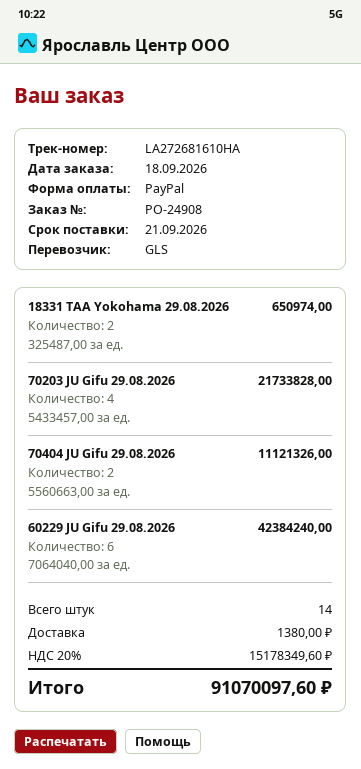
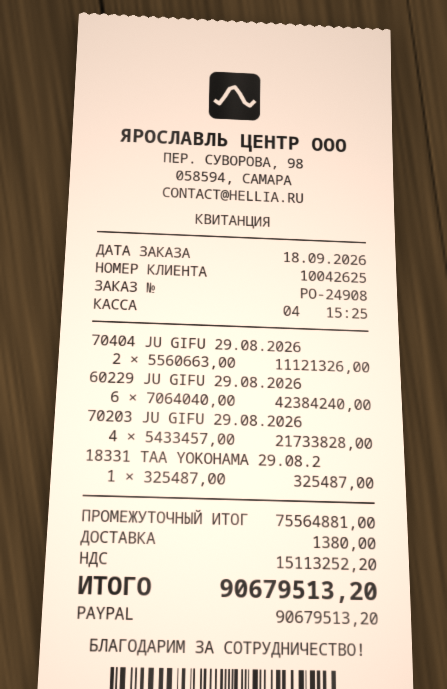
18331 TAA Yokohama 29.08.2026: 2 x 325487.00 = 650974.00 -> 1 x 325487.00 = 325487.00
tax: 15178349.60 -> 15113252.20
total: 91070097.60 -> 90679513.20

